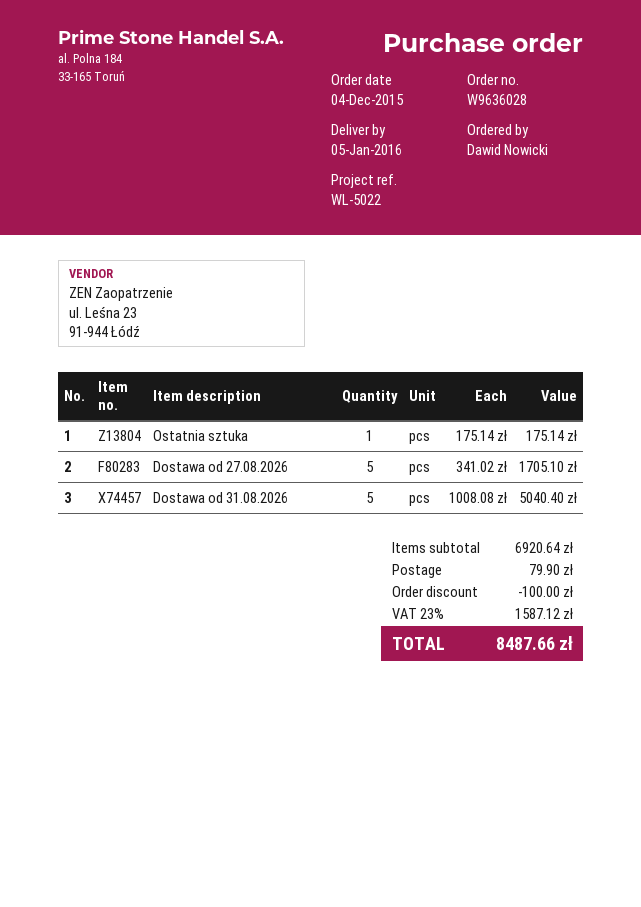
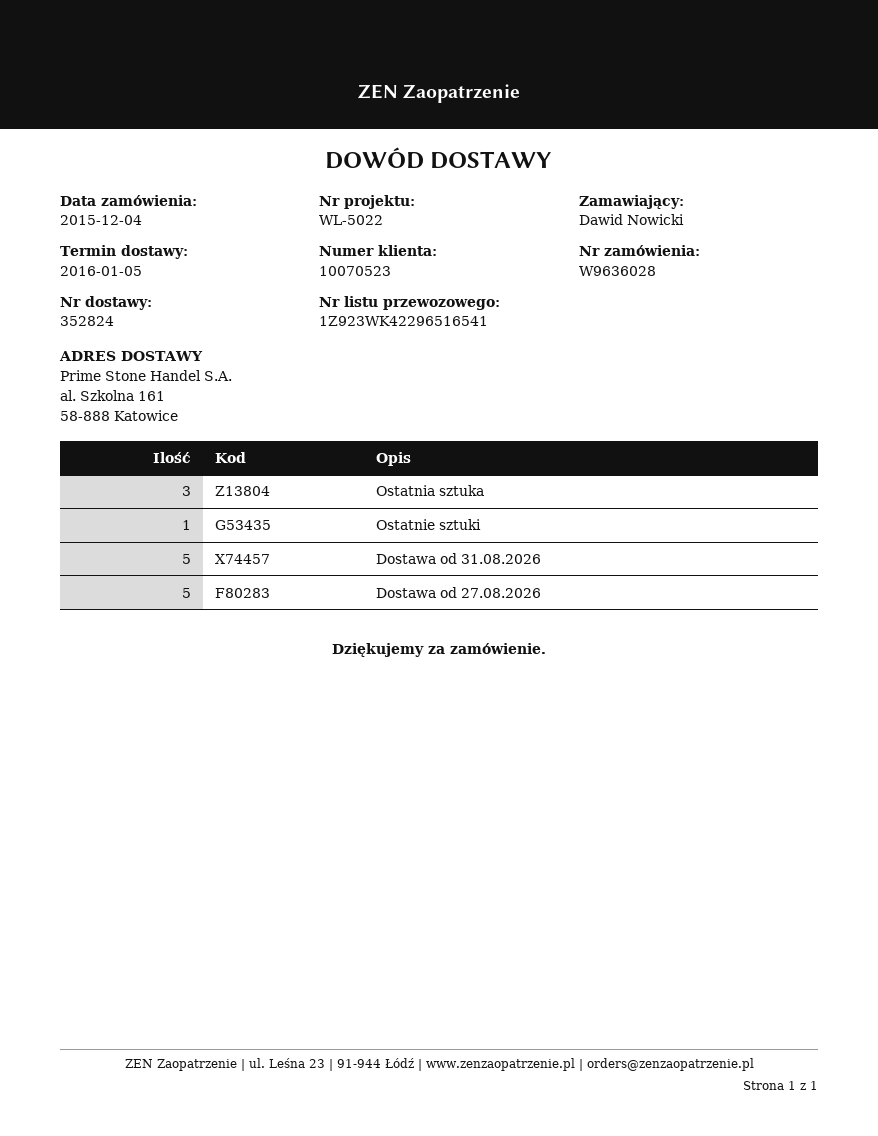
Ostatnia sztuka: 1 -> 3
Ostatnie sztuki: none -> 1

